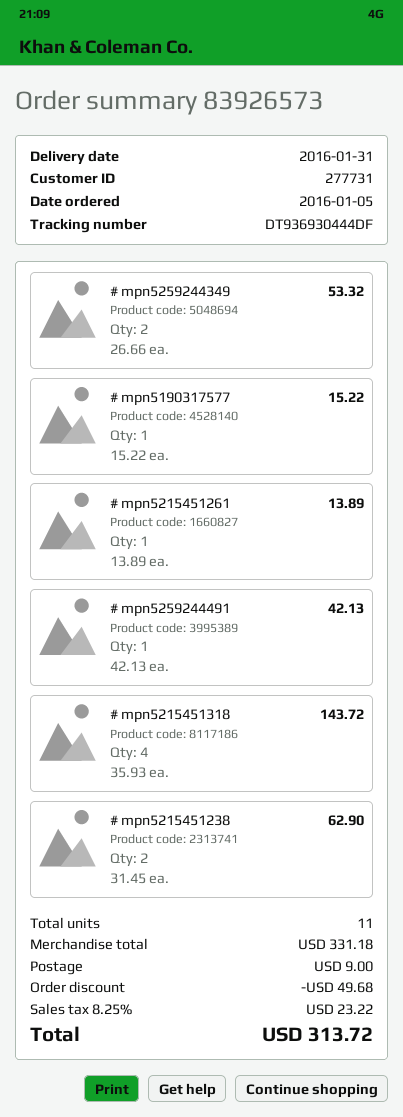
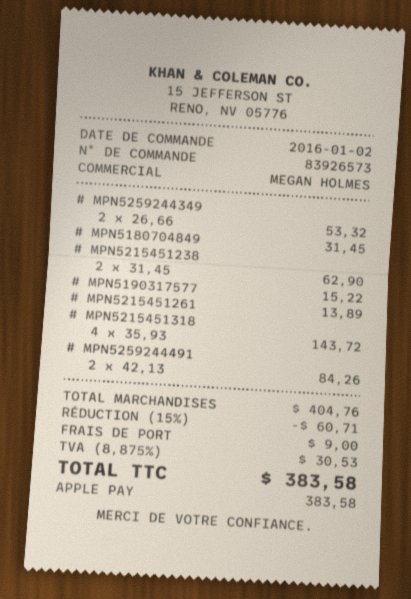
order date: 2016-01-05 -> 2016-01-02
# mpn5259244491: 1 x 42.13 = 42.13 -> 2 x 42.13 = 84.26
# MPN5180704849: none -> 1 x 31.45 = 31.45
subtotal: 331.18 -> 404.76
discount: 49.68 -> 60.71
tax: 8.25% = 23.22 -> 8.875% = 30.53
total: 313.72 -> 383.58

